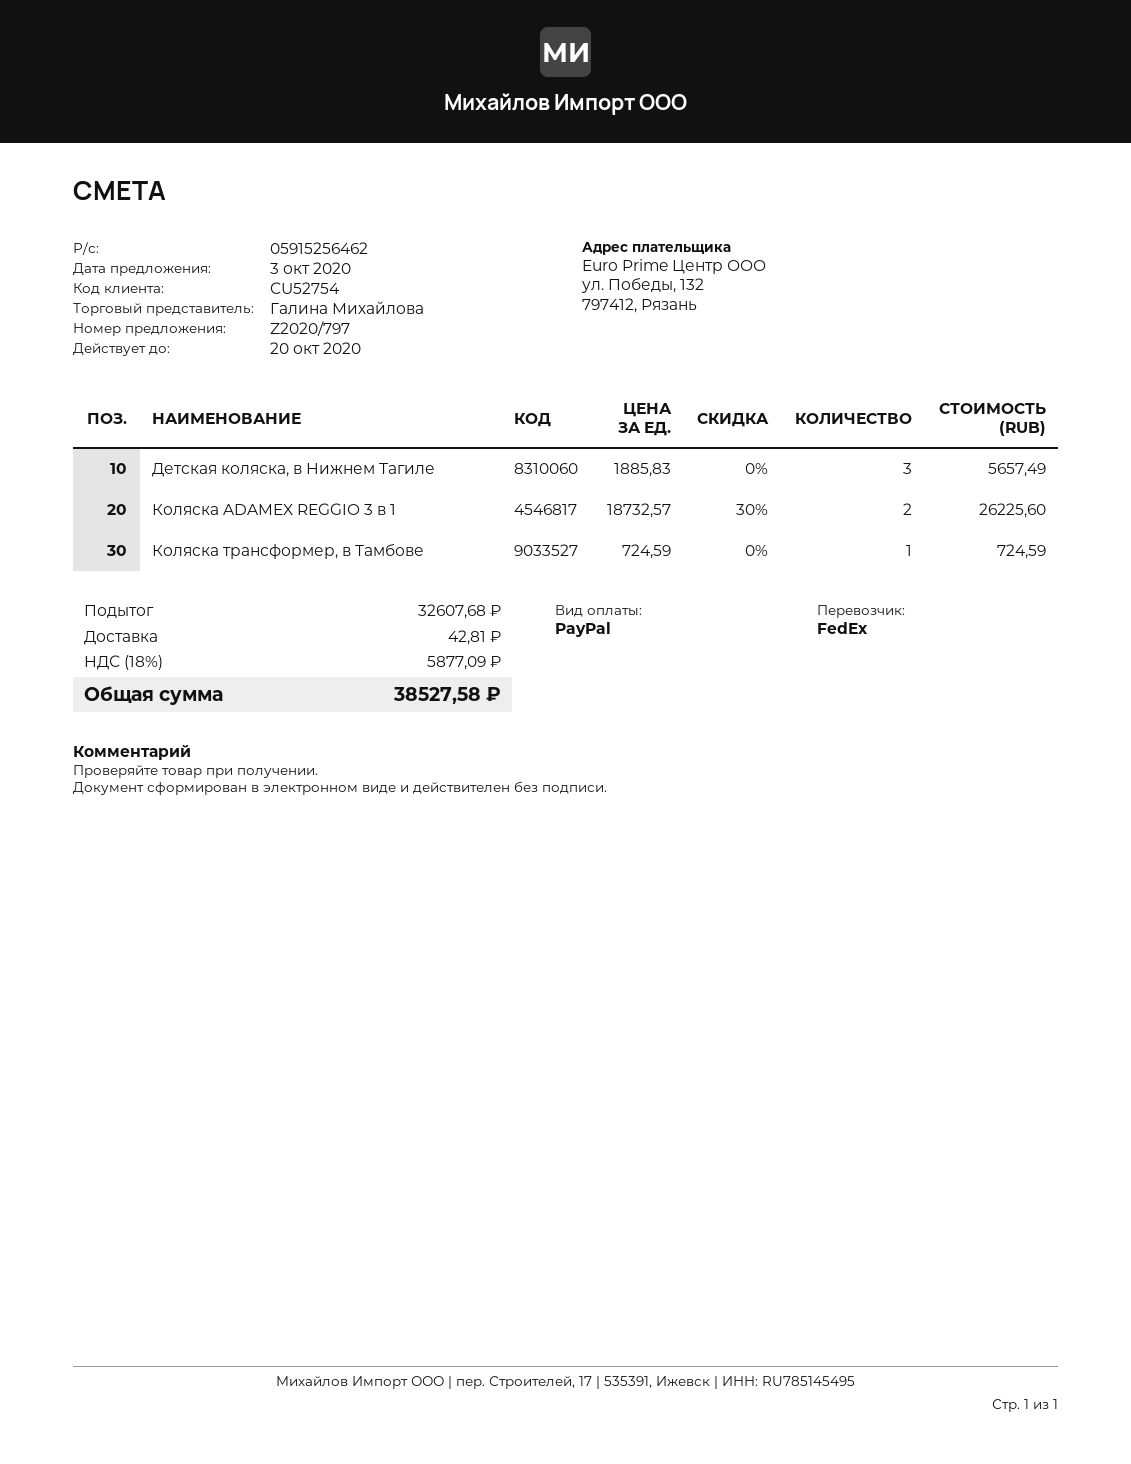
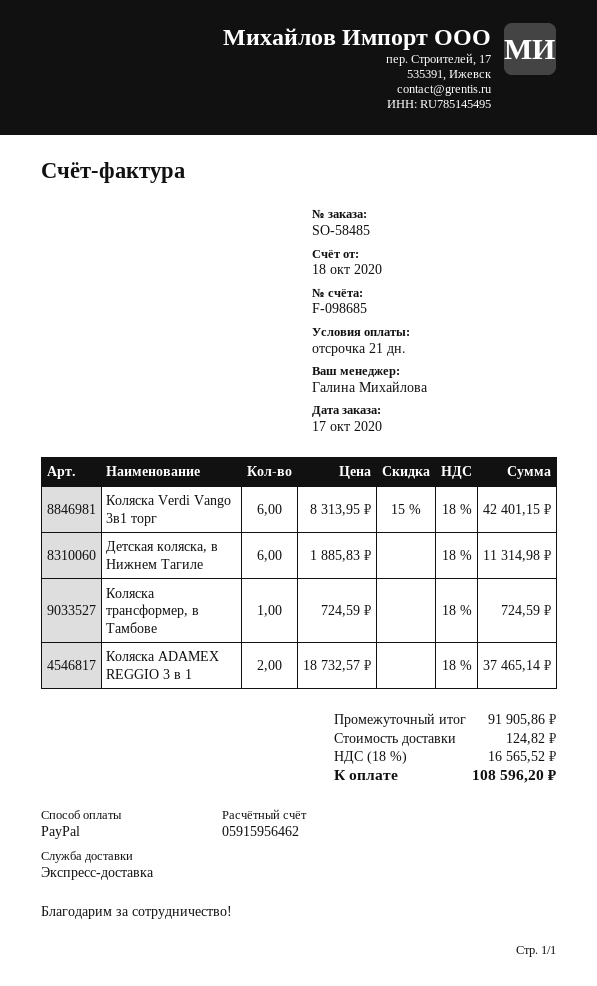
bank account: 05915256462 -> 05915956462
shipping method: FedEx -> express
Детская коляска, в Нижнем Тагиле: 3 x 1885.83 = 5657.49 -> 6 x 1885.83 = 11314.98
Коляска ADAMEX REGGIO 3 в 1: 2 x 18732.57 - 30% = 26225.60 -> 2 x 18732.57 = 37465.14
Коляска Verdi Vango 3в1 торг: none -> 6 x 8313.95 - 15% = 42401.15
subtotal: 32607.68 -> 91905.86
shipping: 42.81 -> 124.82
tax: 18% = 5877.09 -> 18% = 16565.52
total: 38527.58 -> 108596.20

